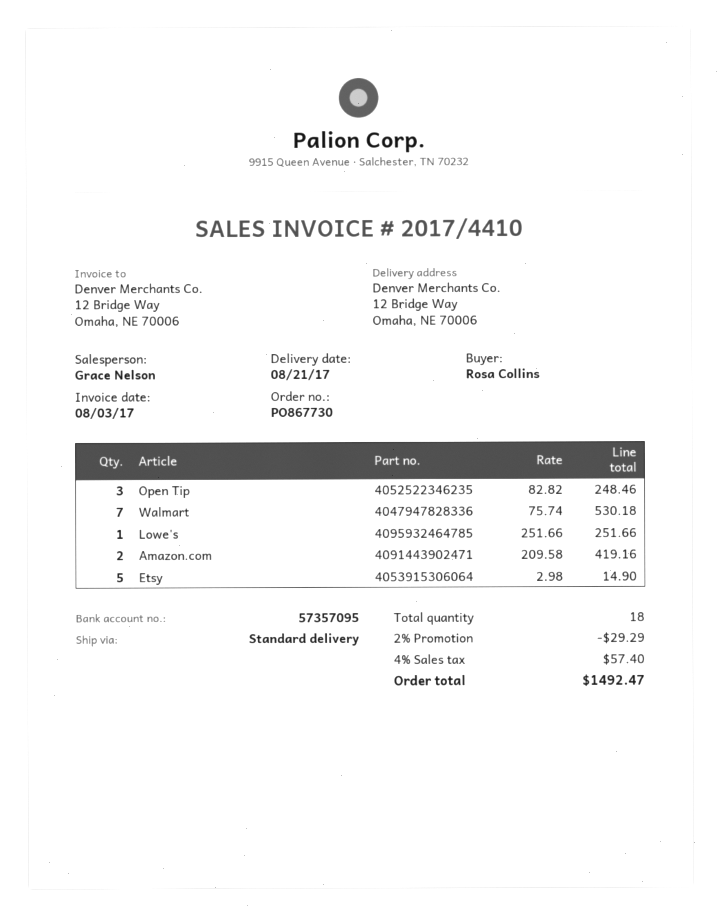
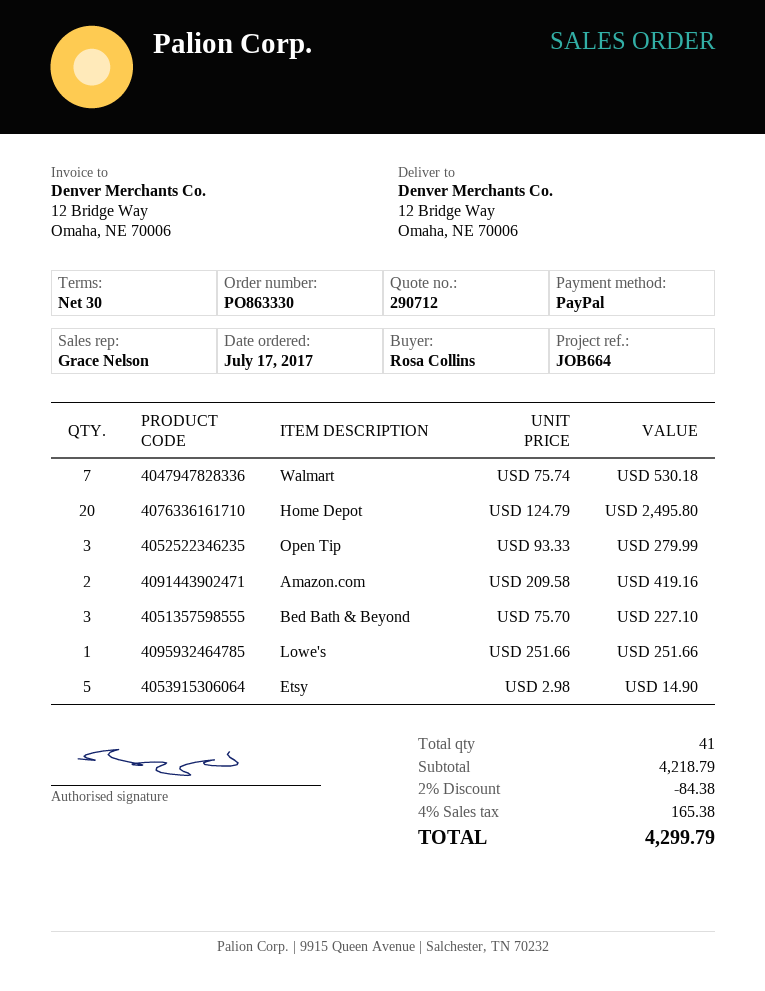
order number: PO867730 -> PO863330
Open Tip: 3 x 82.82 = 248.46 -> 3 x 93.33 = 279.99
Home Depot: none -> 20 x 124.79 = 2495.80
Bed Bath & Beyond: none -> 3 x 75.70 = 227.10
total quantity: 18 -> 41
discount: 2% = 29.29 -> 2% = 84.38
tax: 4% = 57.40 -> 4% = 165.38
total: 1492.47 -> 4299.79

